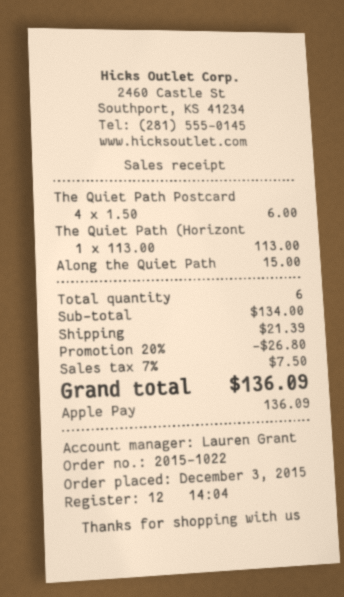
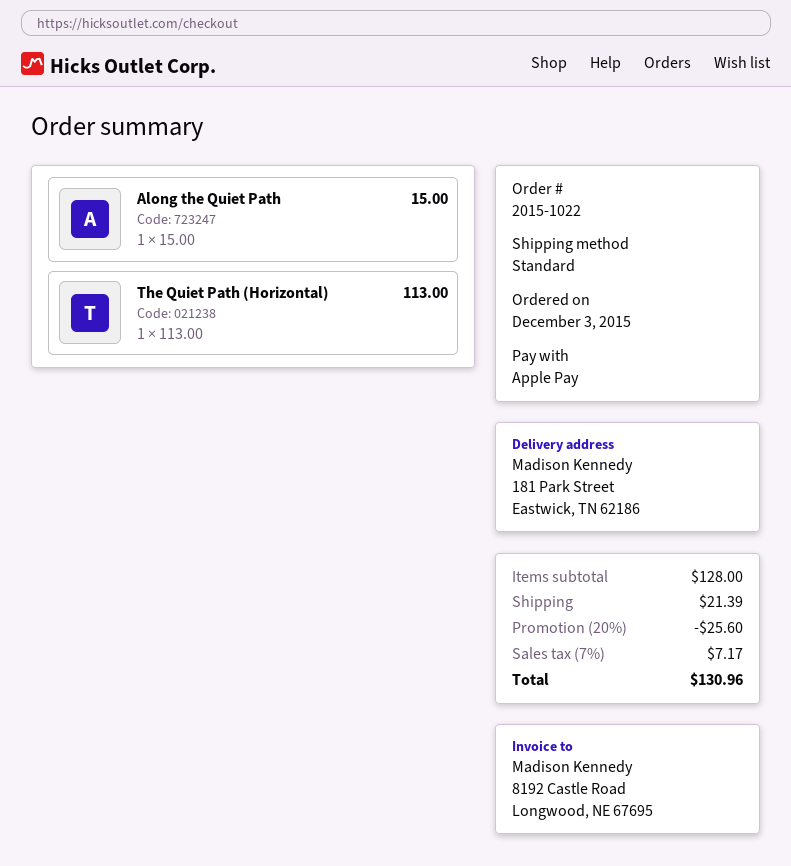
The Quiet Path Postcard: 4 x 1.50 = 6.00 -> none
subtotal: 134.00 -> 128.00
discount: 20% = 26.80 -> 20% = 25.60
tax: 7% = 7.50 -> 7% = 7.17
total: 136.09 -> 130.96

